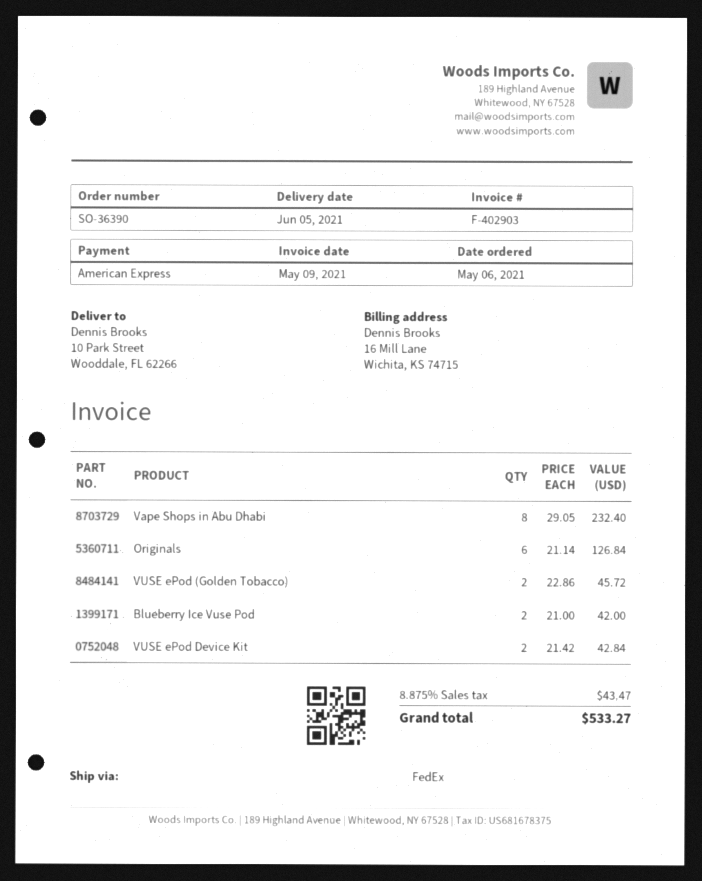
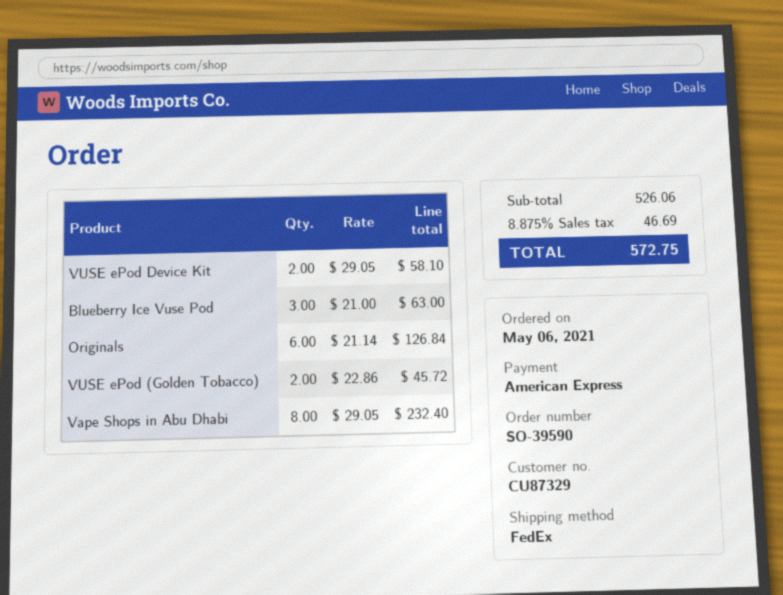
order number: SO-36390 -> SO-39590
Blueberry Ice Vuse Pod: 2 x 21.00 = 42.00 -> 3 x 21.00 = 63.00
VUSE ePod Device Kit: 2 x 21.42 = 42.84 -> 2 x 29.05 = 58.10
tax: 8.875% = 43.47 -> 8.875% = 46.69
total: 533.27 -> 572.75

